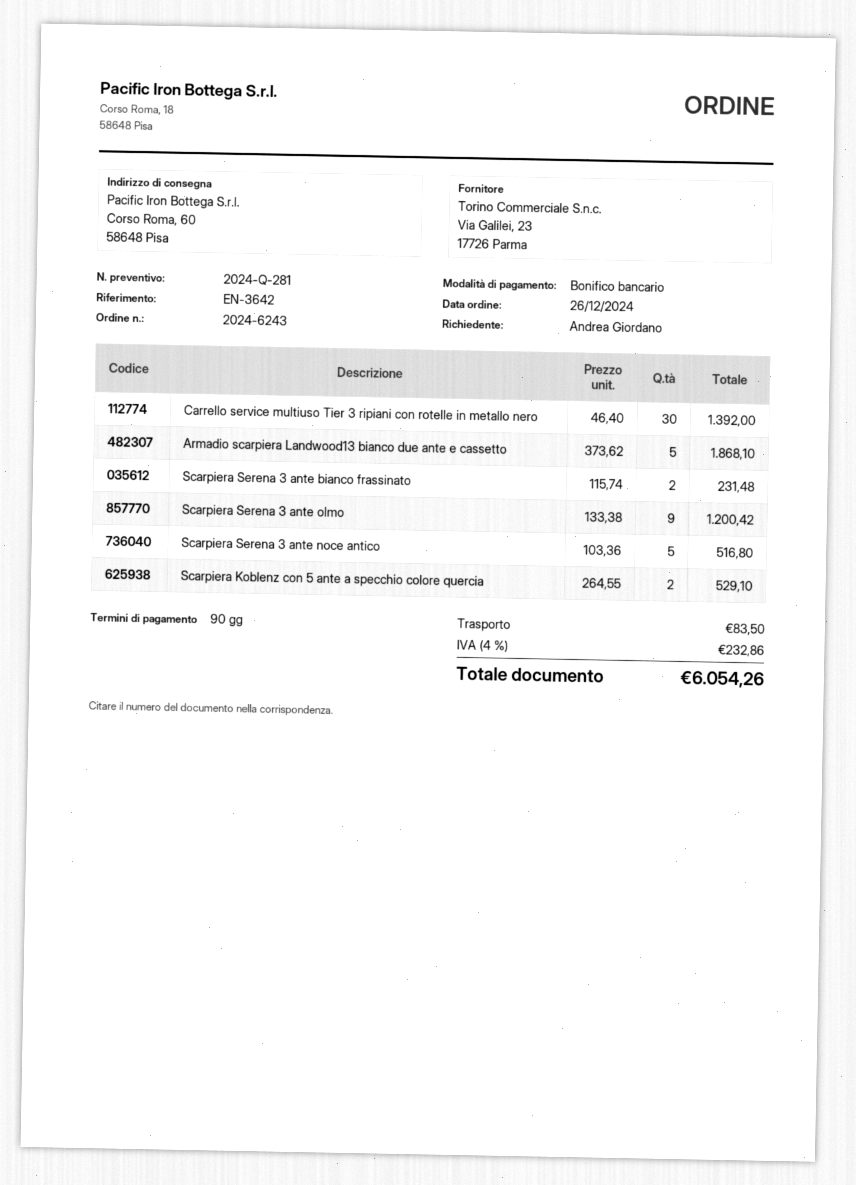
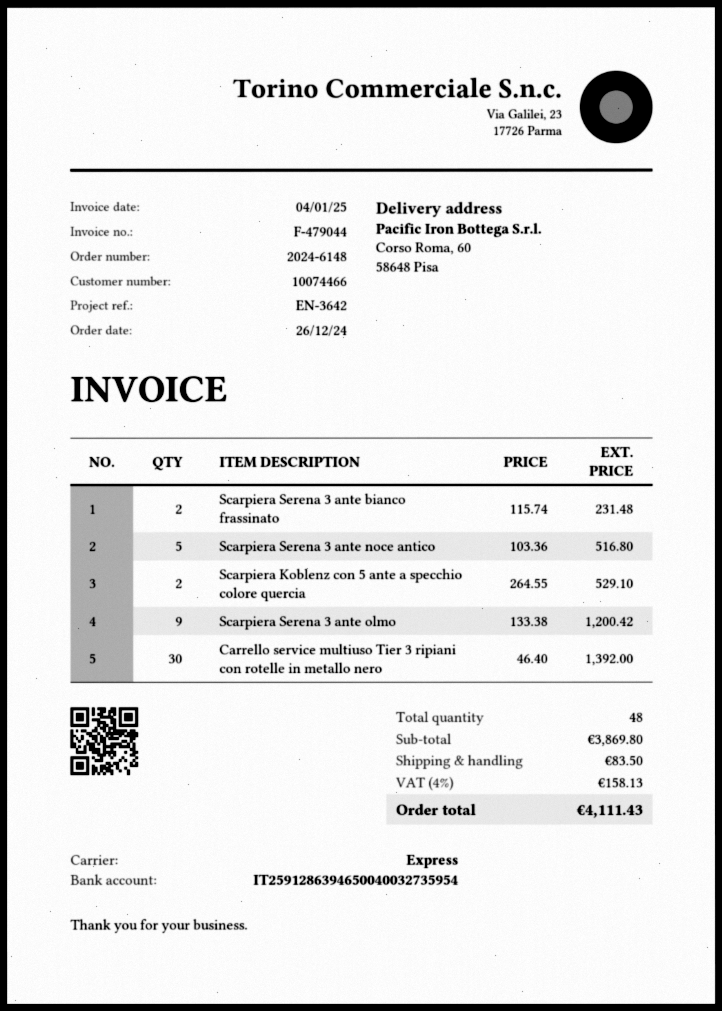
order number: 2024-6243 -> 2024-6148
Armadio scarpiera Landwood13 bianco due ante e cassetto: 5 x 373.62 = 1868.10 -> none
tax: 4% = 232.86 -> 4% = 158.13
total: 6054.26 -> 4111.43

